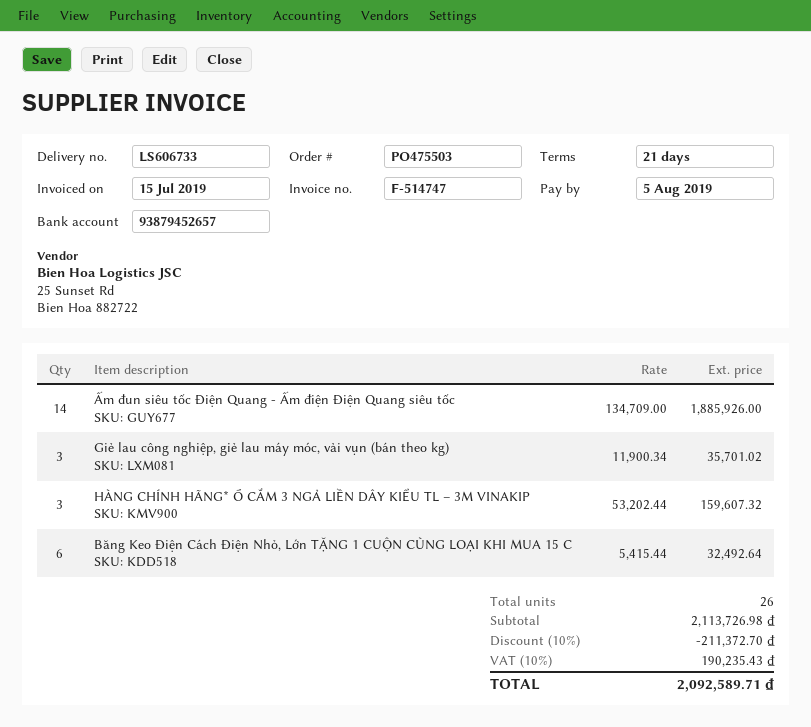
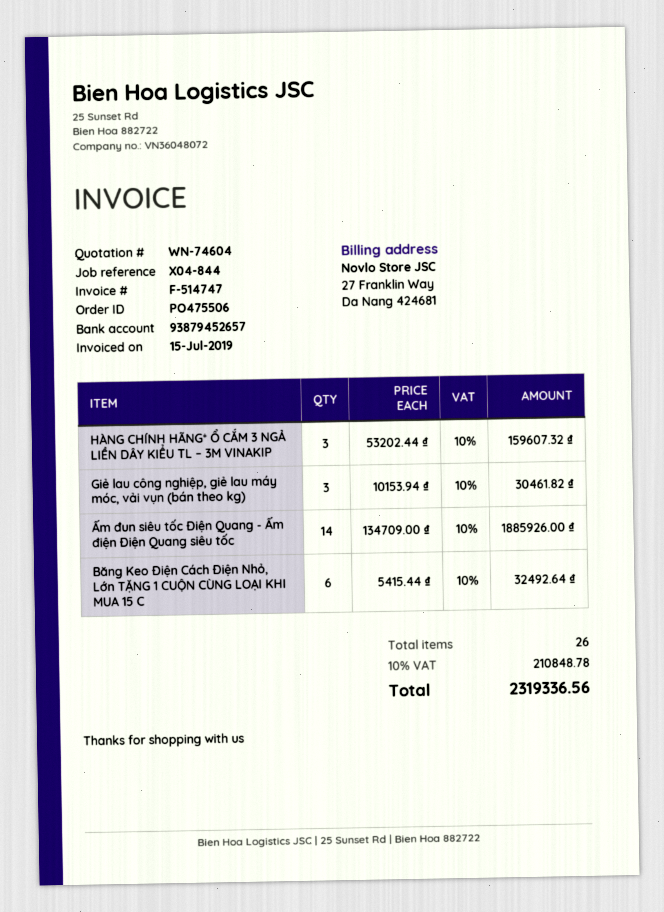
order number: PO475503 -> PO475506
Giẻ lau công nghiệp, giẻ lau máy móc, vải vụn (bán theo kg): 3 x 11900.34 = 35701.02 -> 3 x 10153.94 = 30461.82
discount: 10% = 211372.70 -> none
tax: 10% = 190235.43 -> 10% = 210848.78
total: 2092589.71 -> 2319336.56

